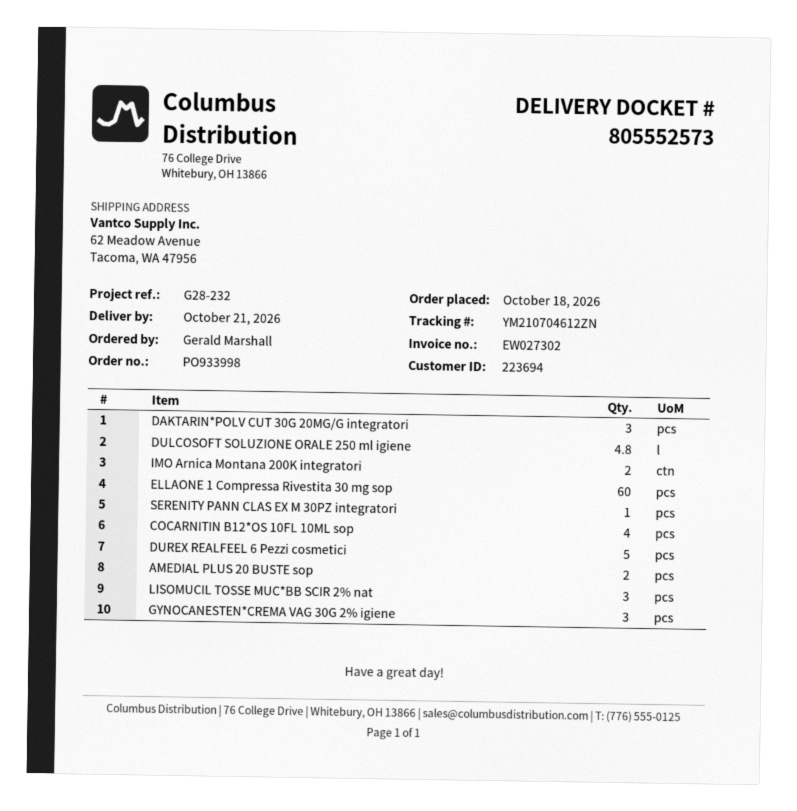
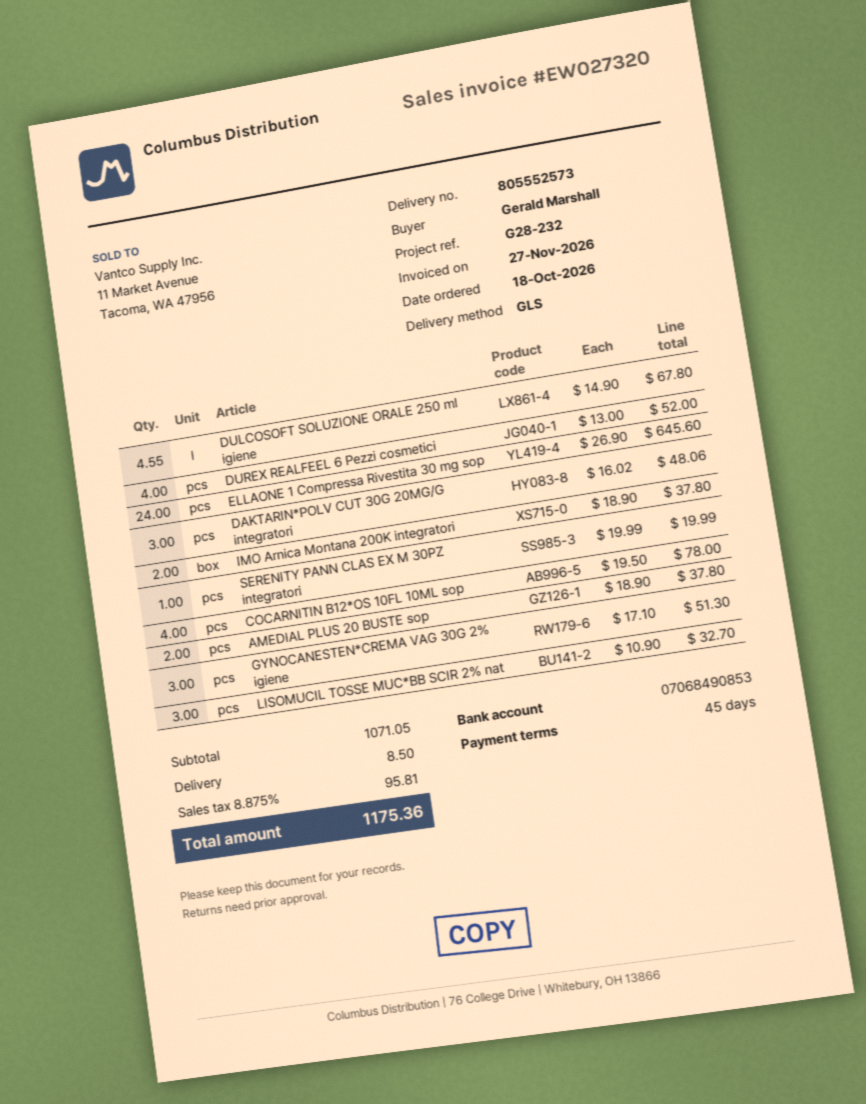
invoice number: EW027302 -> EW027320
DULCOSOFT SOLUZIONE ORALE 250 ml igiene: 4.8 -> 4.55
ELLAONE 1 Compressa Rivestita 30 mg sop: 60 -> 24
DUREX REALFEEL 6 Pezzi cosmetici: 5 -> 4

